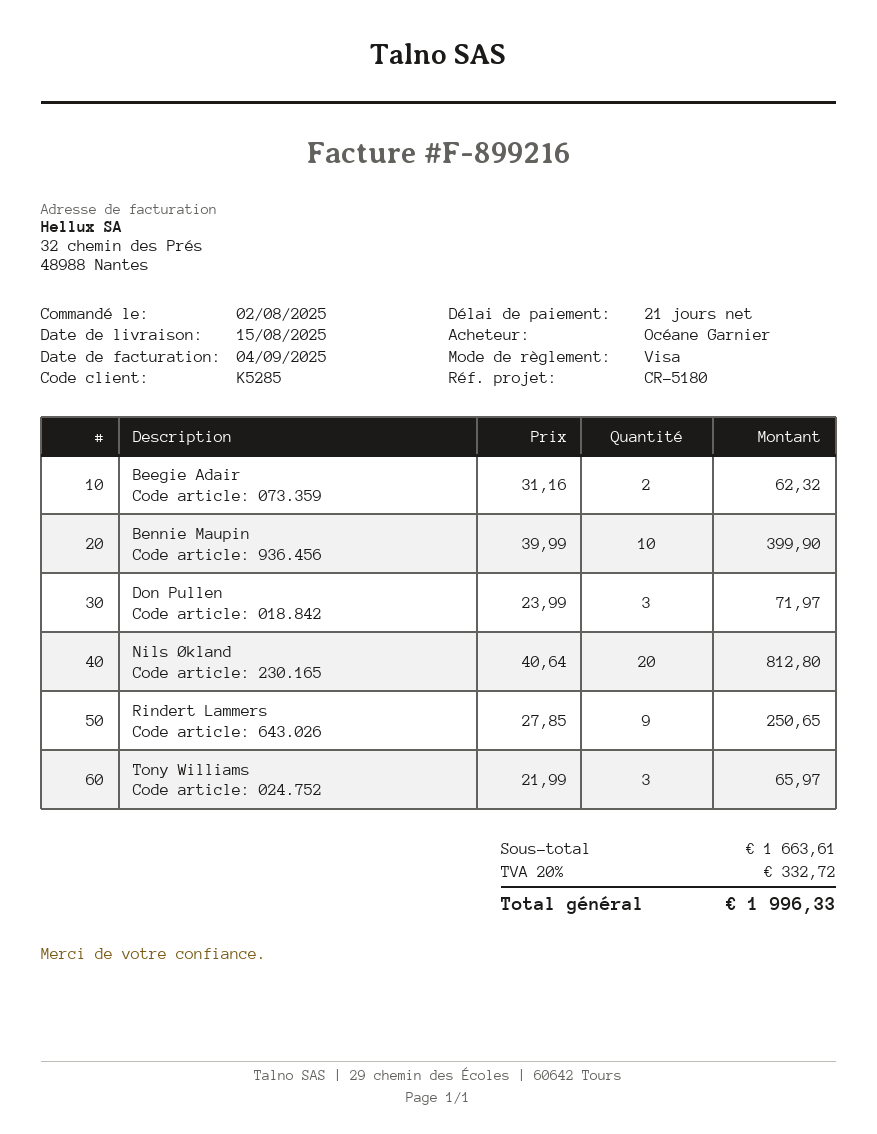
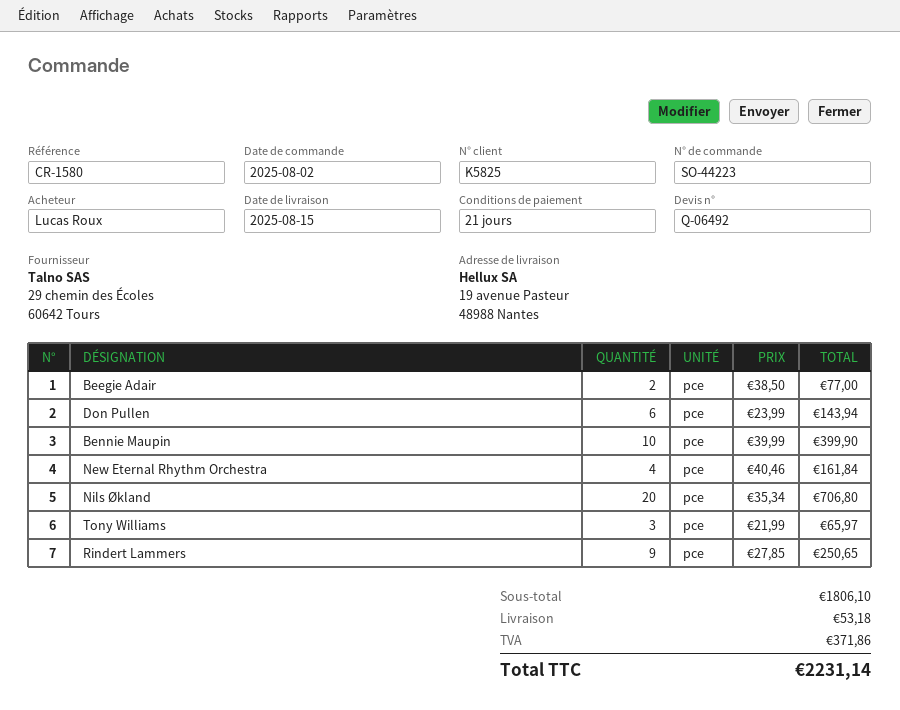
customer number: K5285 -> K5825
reference: CR-5180 -> CR-1580
ordered by: Océane Garnier -> Lucas Roux
Beegie Adair: 2 x 31.16 = 62.32 -> 2 x 38.50 = 77.00
Don Pullen: 3 x 23.99 = 71.97 -> 6 x 23.99 = 143.94
Nils Økland: 20 x 40.64 = 812.80 -> 20 x 35.34 = 706.80
New Eternal Rhythm Orchestra: none -> 4 x 40.46 = 161.84
subtotal: 1663.61 -> 1806.10
shipping: none -> 53.18
tax: 332.72 -> 371.86
total: 1996.33 -> 2231.14

